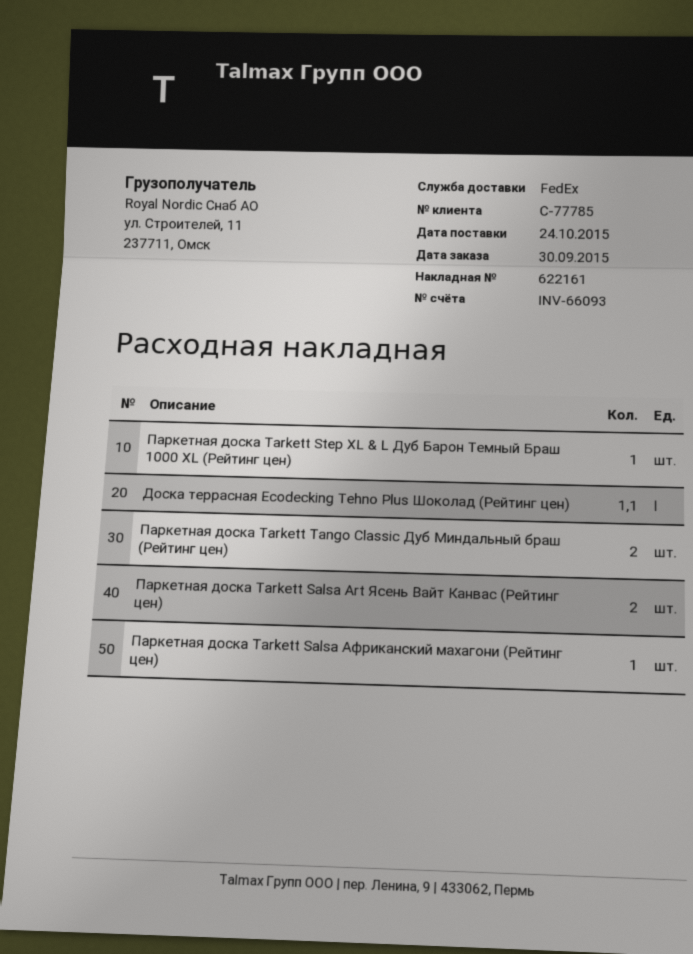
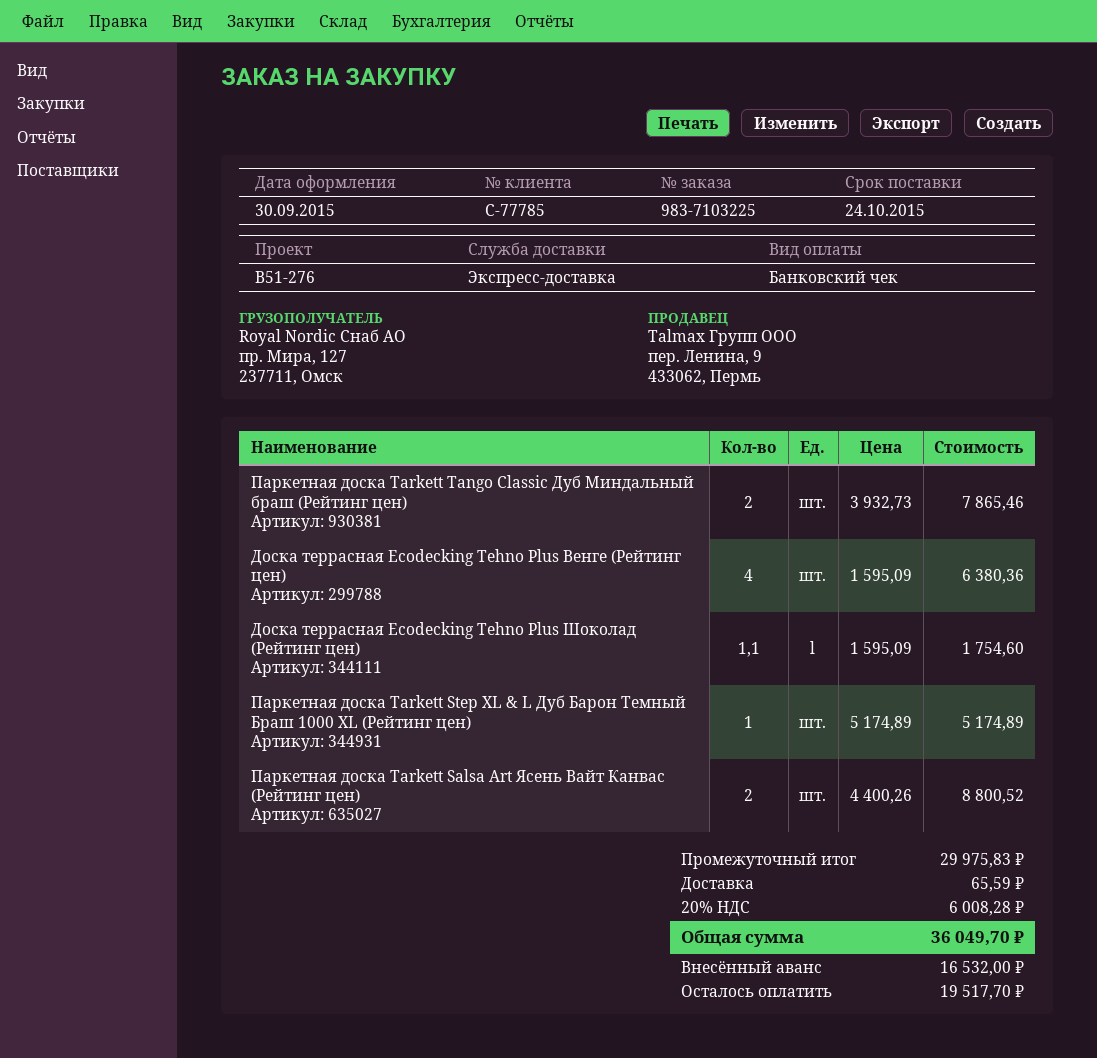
shipping method: FedEx -> express
ship to: ул. Строителей, 11, 237711, Омск -> пр. Мира, 127, 237711, Омск
Паркетная доска Tarkett Salsa Африканский махагони (Рейтинг цен): 1 -> none
Доска террасная Ecodecking Tehno Plus Венге (Рейтинг цен): none -> 4

